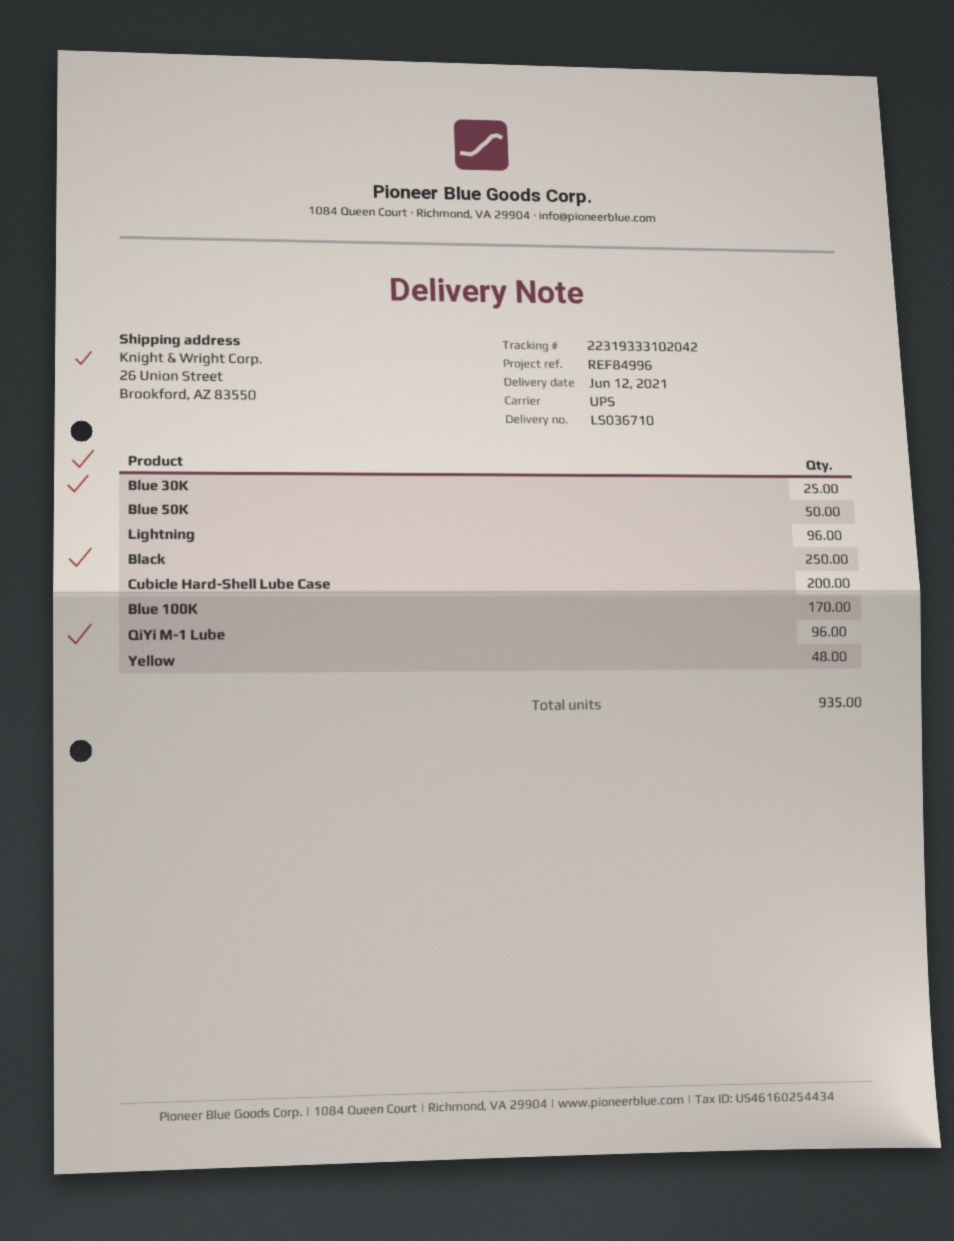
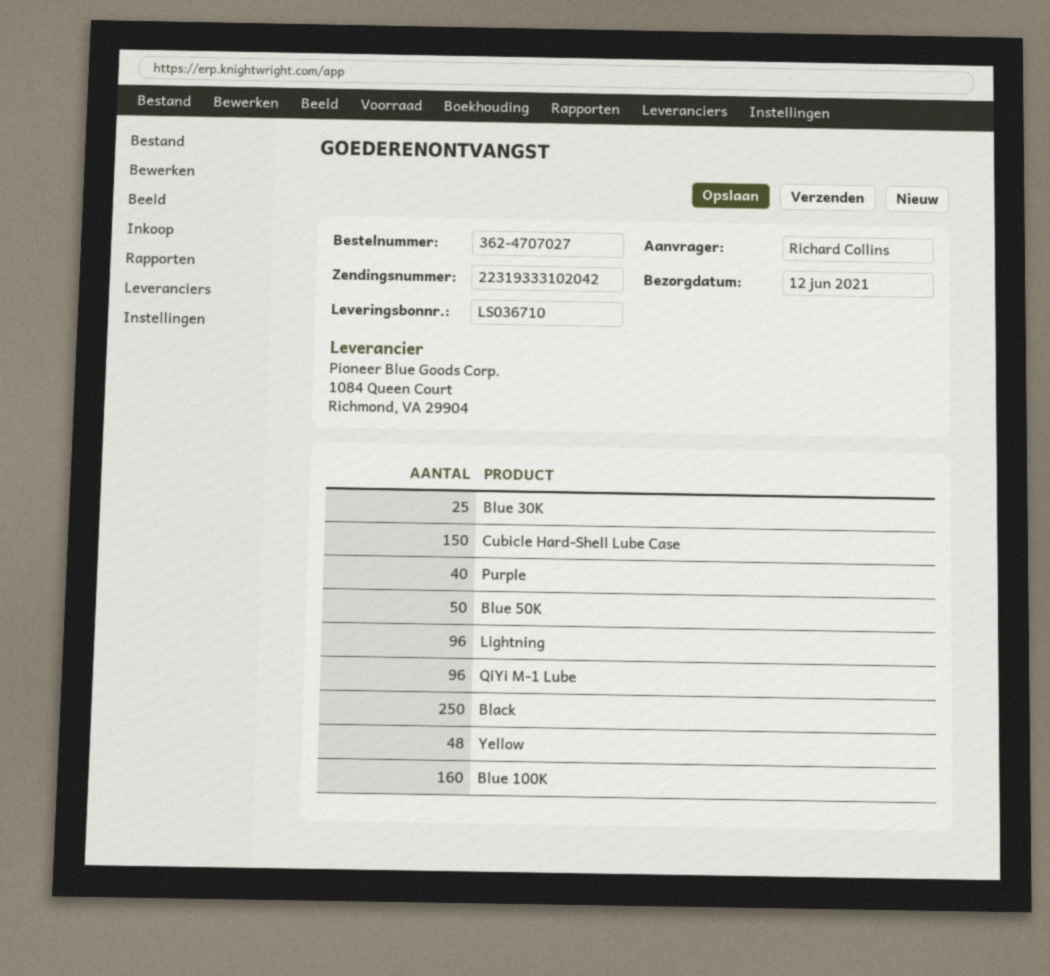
Cubicle Hard-Shell Lube Case: 200 -> 150
Blue 100K: 170 -> 160
Purple: none -> 40

